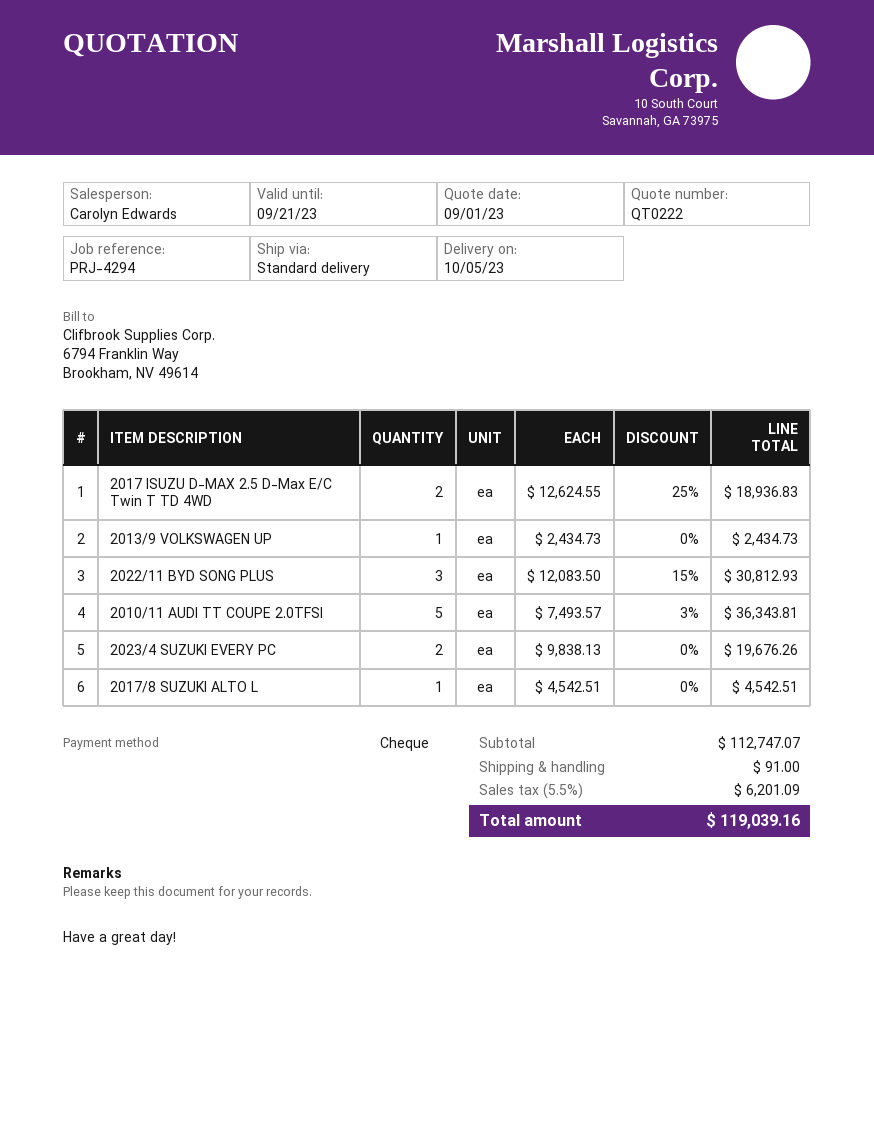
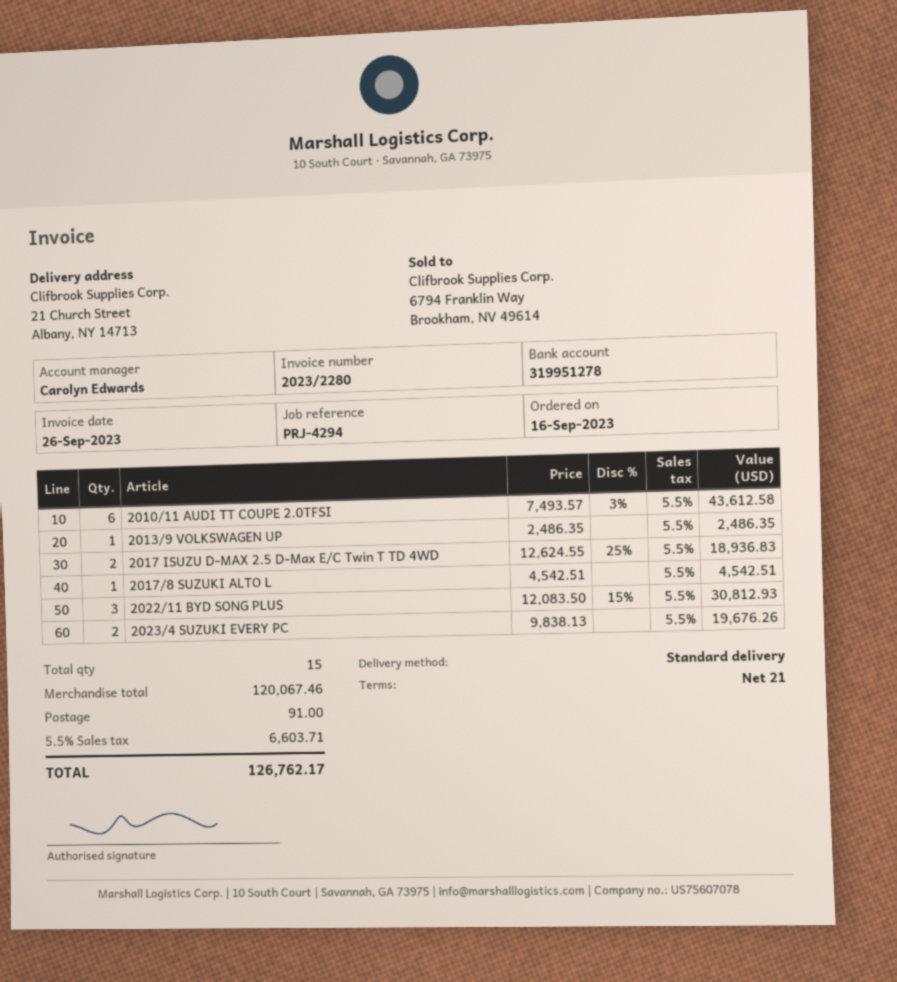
2013/9 VOLKSWAGEN UP: 1 x 2434.73 = 2434.73 -> 1 x 2486.35 = 2486.35
2010/11 AUDI TT COUPE 2.0TFSI: 5 x 7493.57 - 3% = 36343.81 -> 6 x 7493.57 - 3% = 43612.58
subtotal: 112747.07 -> 120067.46
tax: 5.5% = 6201.09 -> 5.5% = 6603.71
total: 119039.16 -> 126762.17

